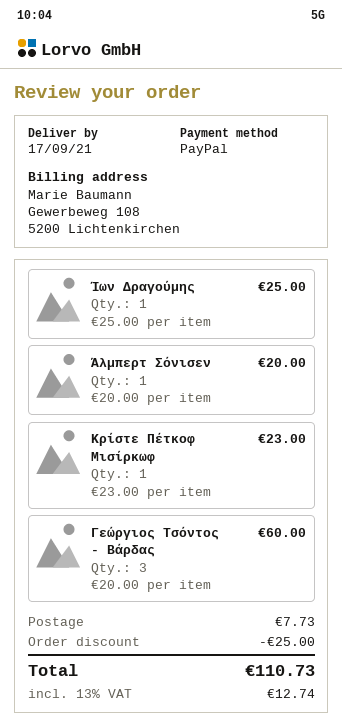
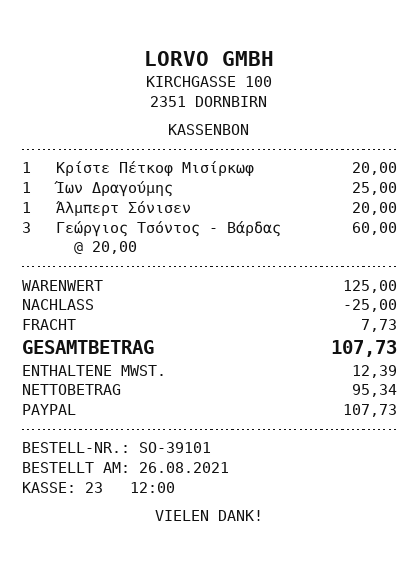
Κρίστε Πέτκοφ Μισίρκωφ: 1 x 23.00 = 23.00 -> 1 x 20.00 = 20.00
tax: 12.74 -> 12.39
total: 110.73 -> 107.73

